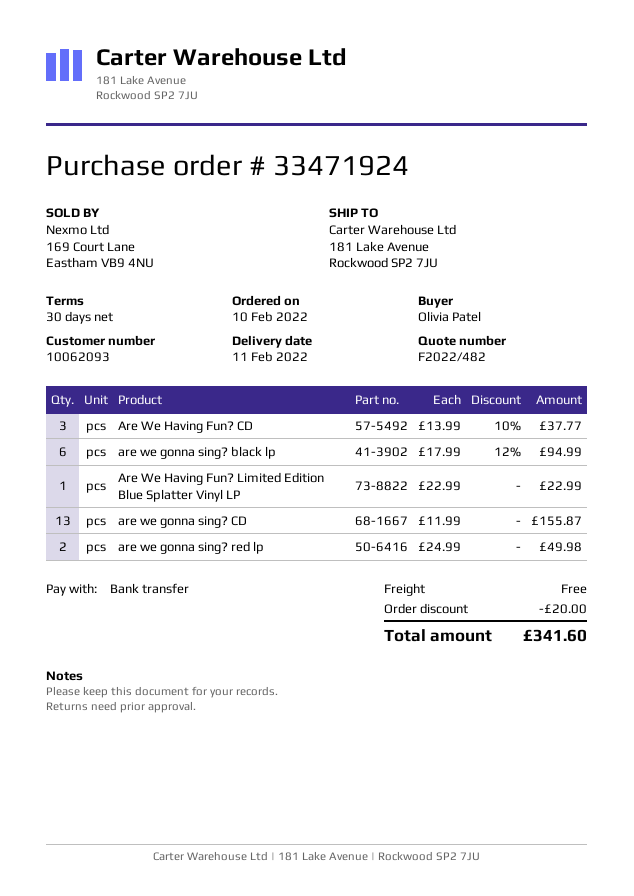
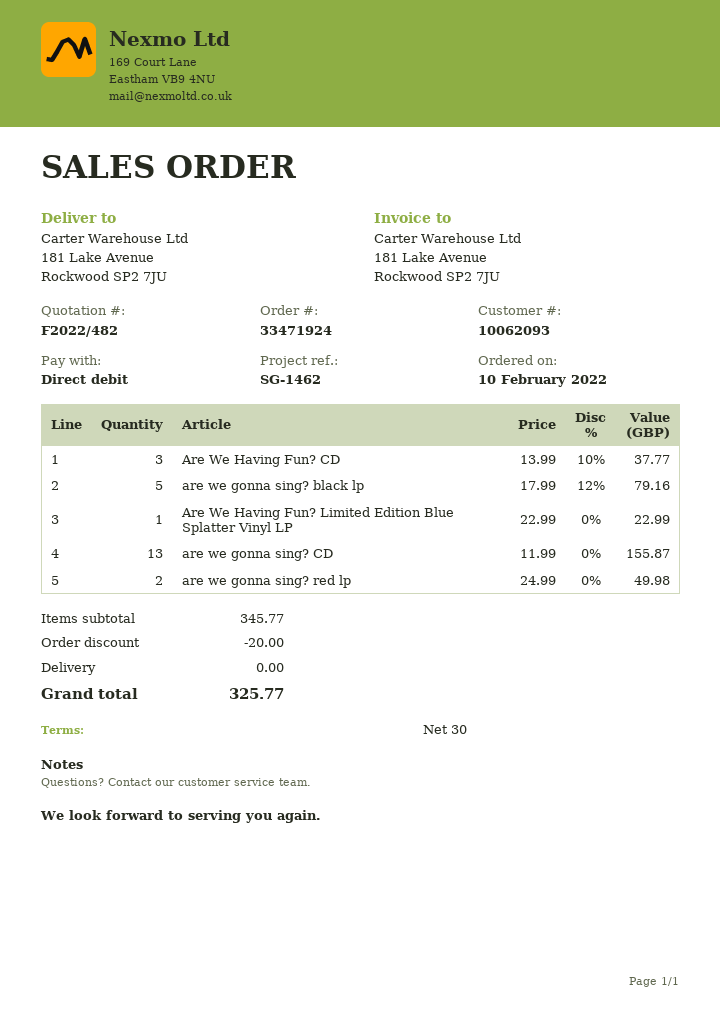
payment method: bank transfer -> direct debit
are we gonna sing? black lp: 6 x 17.99 - 12% = 94.99 -> 5 x 17.99 - 12% = 79.16
total: 341.60 -> 325.77

